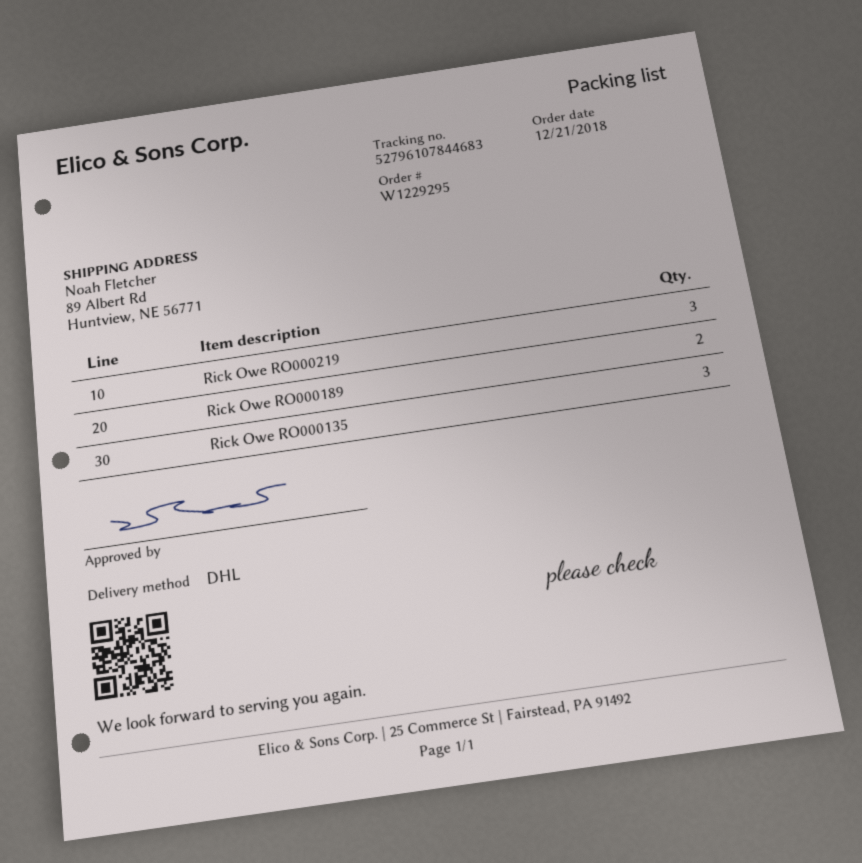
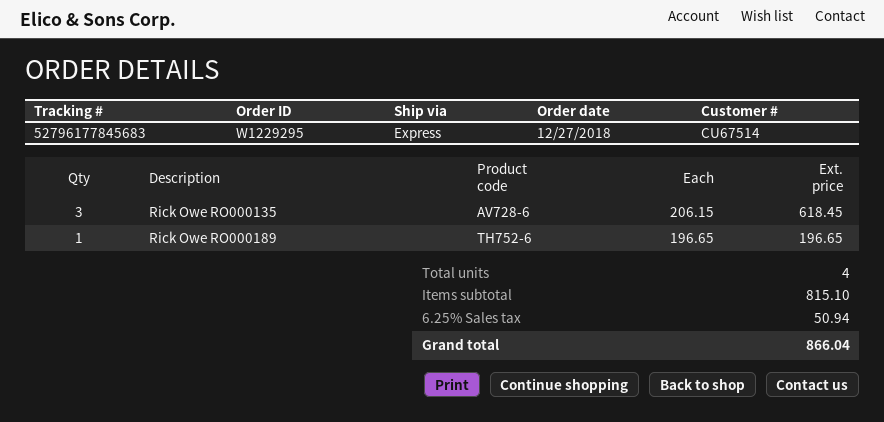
order date: 2018-12-21 -> 2018-12-27
shipping method: DHL -> express
tracking number: 52796107844683 -> 52796177845683
Rick Owe RO000219: 3 -> none
Rick Owe RO000189: 2 -> 1

